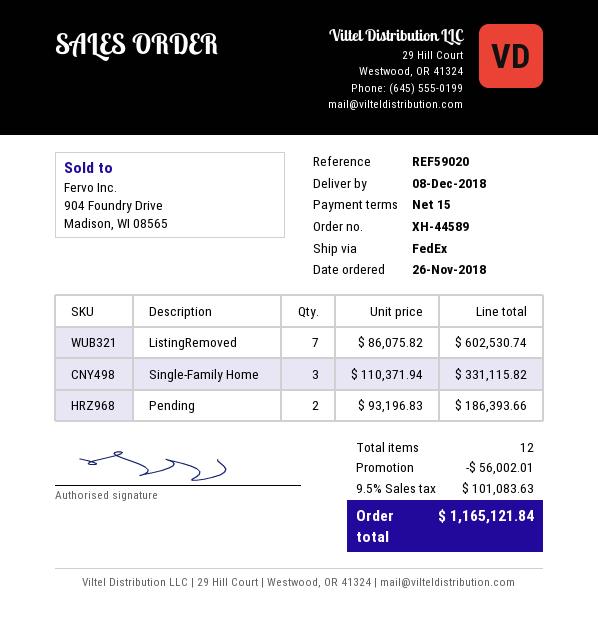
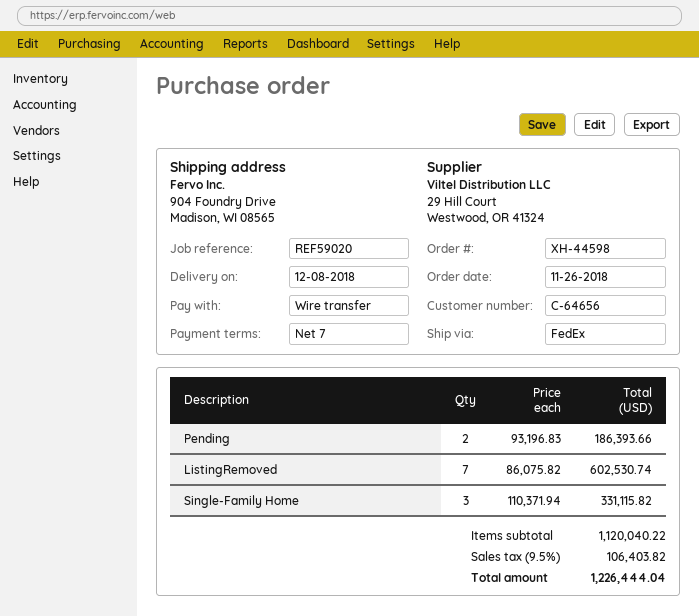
order number: XH-44589 -> XH-44598
payment terms: 15 days -> 7 days
discount: 56002.01 -> none
tax: 9.5% = 101083.63 -> 9.5% = 106403.82
total: 1165121.84 -> 1226444.04

